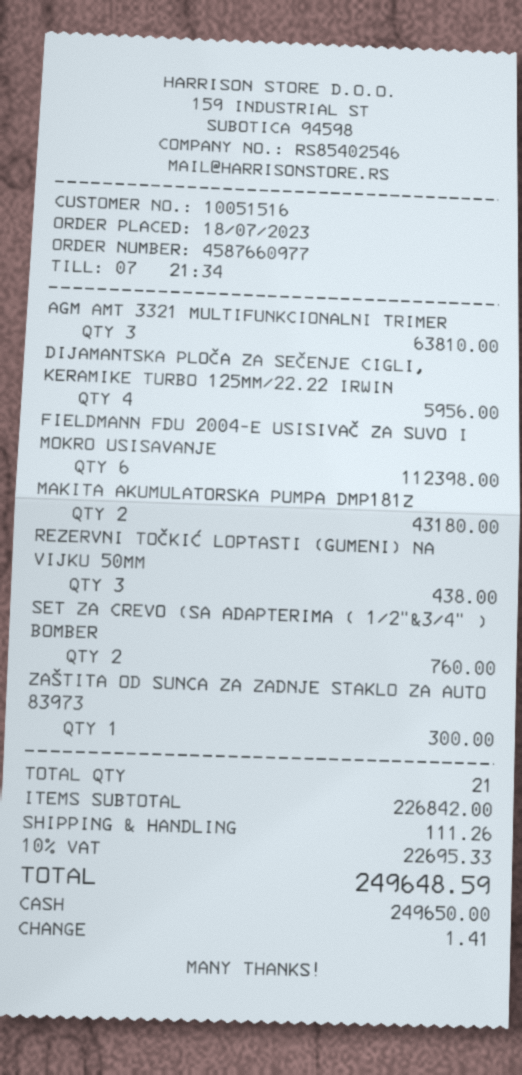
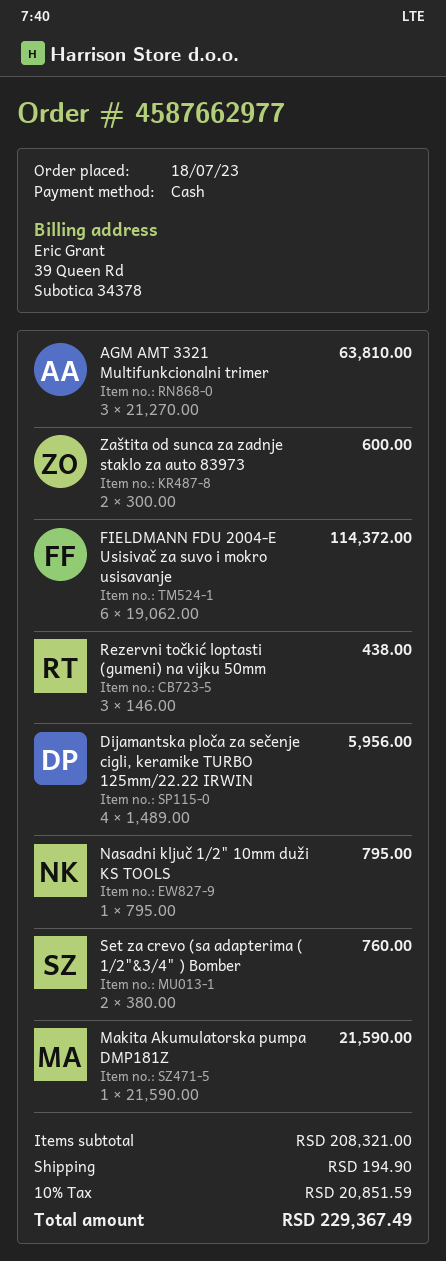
order number: 4587660977 -> 4587662977
FIELDMANN FDU 2004-E USISIVAČ ZA SUVO I MOKRO USISAVANJE: 6 for 112398.00 -> 6 for 114372.00
MAKITA AKUMULATORSKA PUMPA DMP181Z: 2 for 43180.00 -> 1 for 21590.00
ZAŠTITA OD SUNCA ZA ZADNJE STAKLO ZA AUTO 83973: 1 for 300.00 -> 2 for 600.00
Nasadni ključ 1/2" 10mm duži KS TOOLS: none -> 1 for 795.00
subtotal: 226842.00 -> 208321.00
shipping: 111.26 -> 194.90
tax: 10% = 22695.33 -> 10% = 20851.59
total: 249648.59 -> 229367.49

